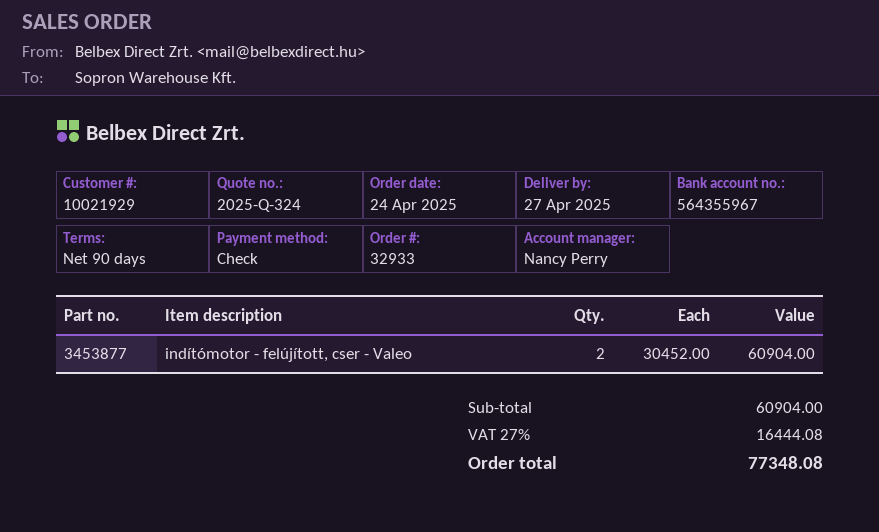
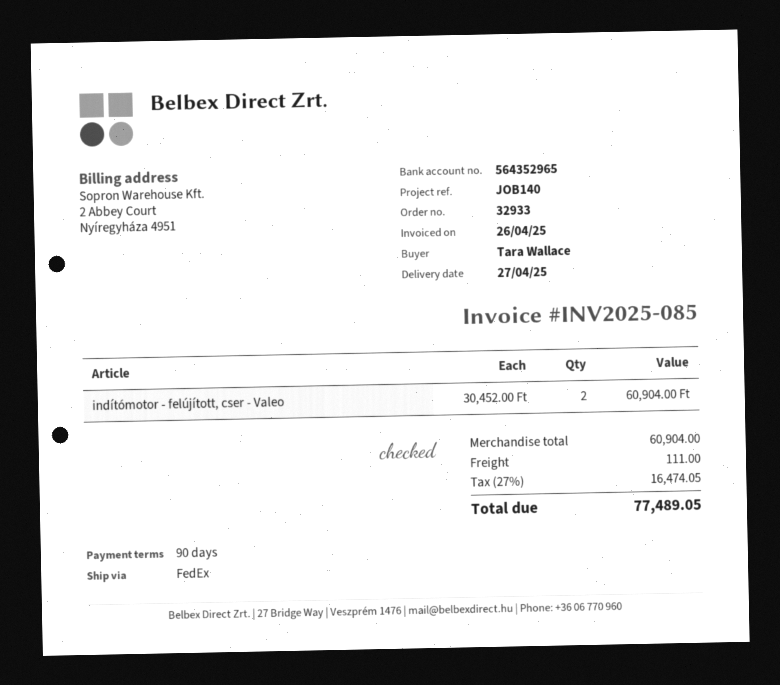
bank account: 564355967 -> 564352965
shipping: none -> 111.00
tax: 27% = 16444.08 -> 27% = 16474.05
total: 77348.08 -> 77489.05

